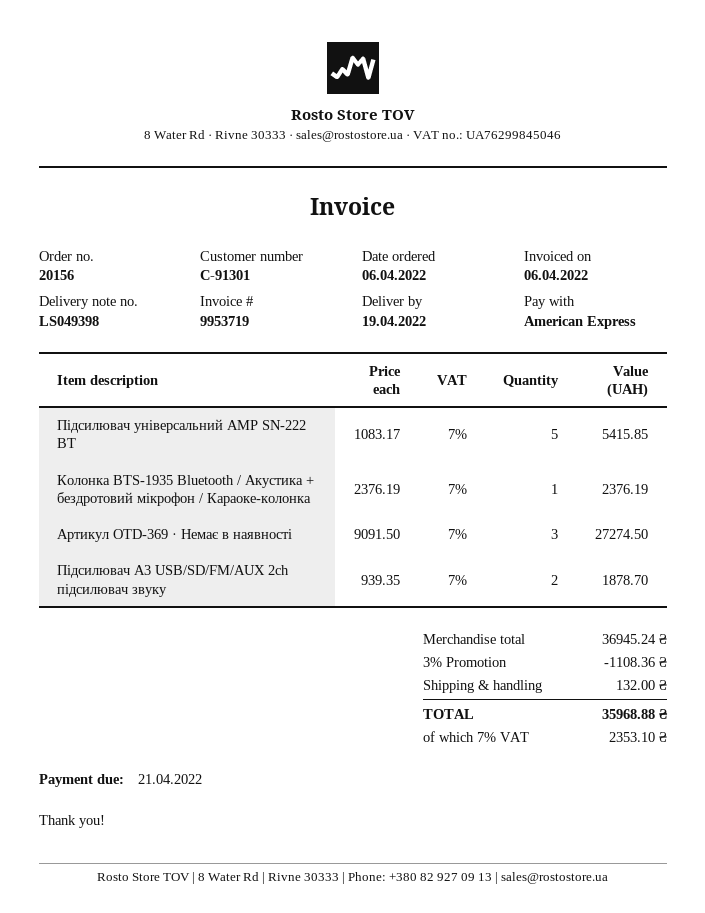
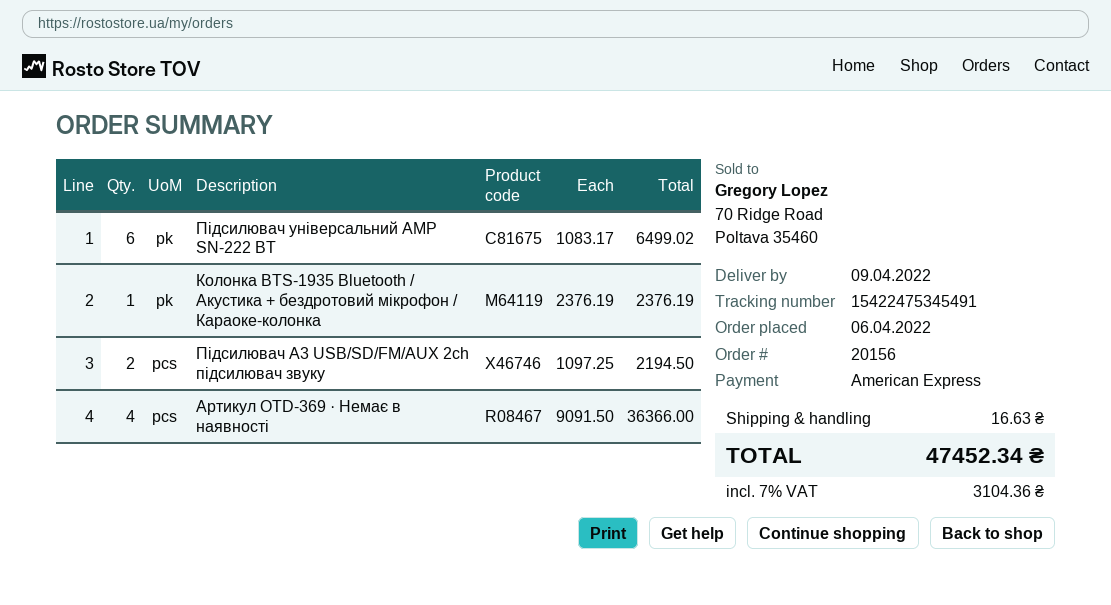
delivery date: 2022-04-19 -> 2022-04-09
Підсилювач універсальний AMP SN-222 BT: 5 x 1083.17 = 5415.85 -> 6 x 1083.17 = 6499.02
Артикул OTD-369 · Немає в наявності: 3 x 9091.50 = 27274.50 -> 4 x 9091.50 = 36366.00
Підсилювач А3 USB/SD/FM/AUX 2ch підсилювач звуку: 2 x 939.35 = 1878.70 -> 2 x 1097.25 = 2194.50
discount: 3% = 1108.36 -> none
shipping: 132.00 -> 16.63
tax: 7% = 2353.10 -> 7% = 3104.36
total: 35968.88 -> 47452.34

